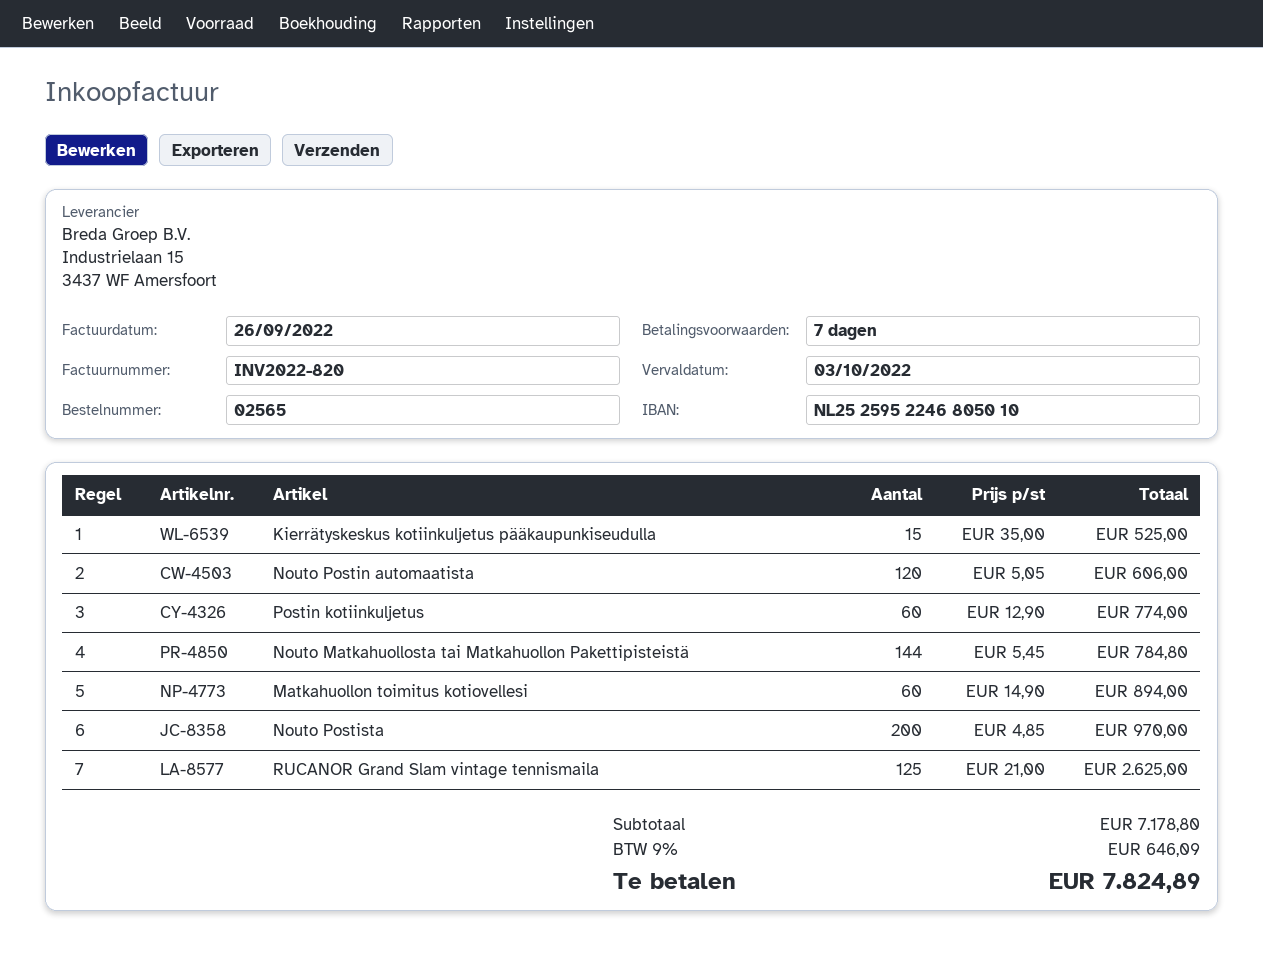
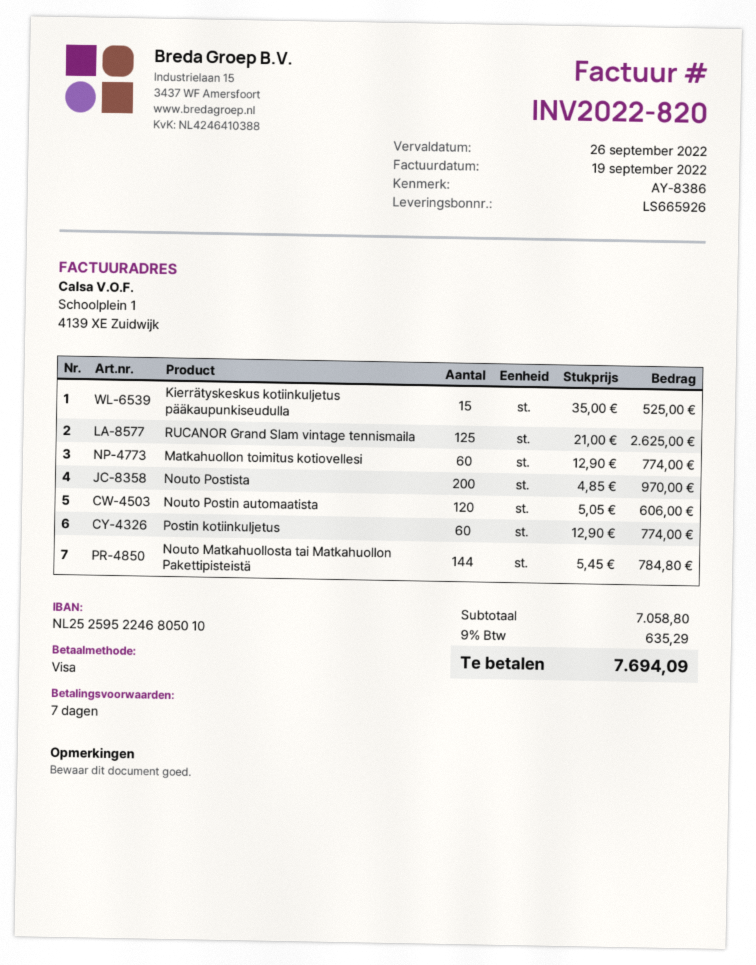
invoice date: 2022-09-26 -> 2022-09-19
due date: 2022-10-03 -> 2022-09-26
Matkahuollon toimitus kotiovellesi: 60 x 14.90 = 894.00 -> 60 x 12.90 = 774.00
subtotal: 7178.80 -> 7058.80
tax: 9% = 646.09 -> 9% = 635.29
total: 7824.89 -> 7694.09

